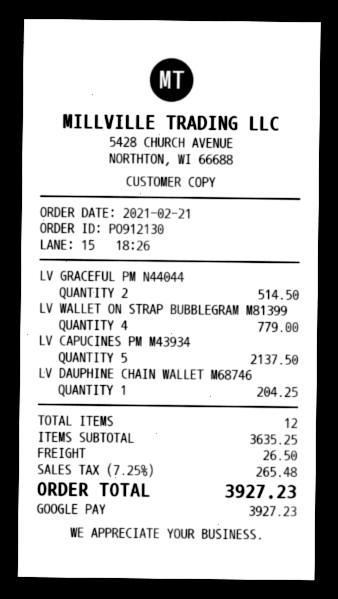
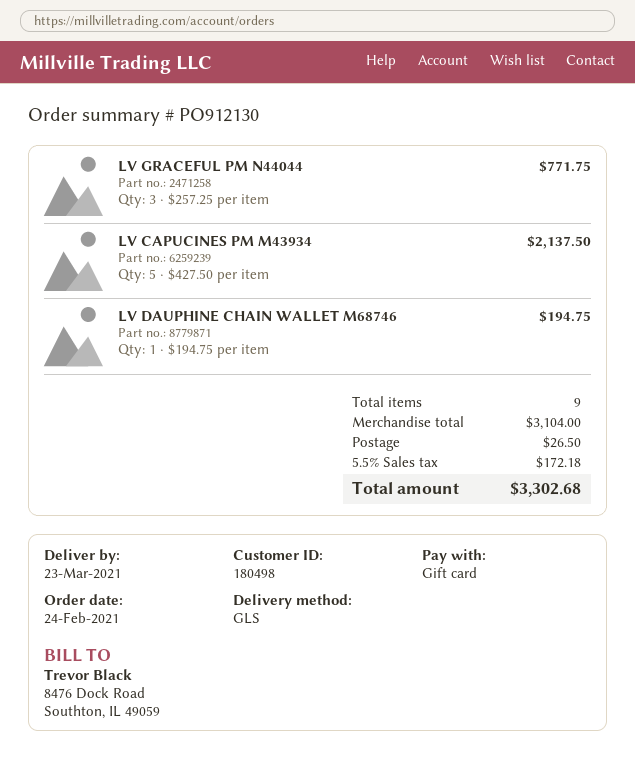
order date: 2021-02-21 -> 2021-02-24
payment method: Google Pay -> gift card
LV GRACEFUL PM N44044: 2 for 514.50 -> 3 for 771.75
LV WALLET ON STRAP BUBBLEGRAM M81399: 4 for 779.00 -> none
LV DAUPHINE CHAIN WALLET M68746: 1 for 204.25 -> 1 for 194.75
total quantity: 12 -> 9
subtotal: 3635.25 -> 3104.00
tax: 7.25% = 265.48 -> 5.5% = 172.18
total: 3927.23 -> 3302.68

